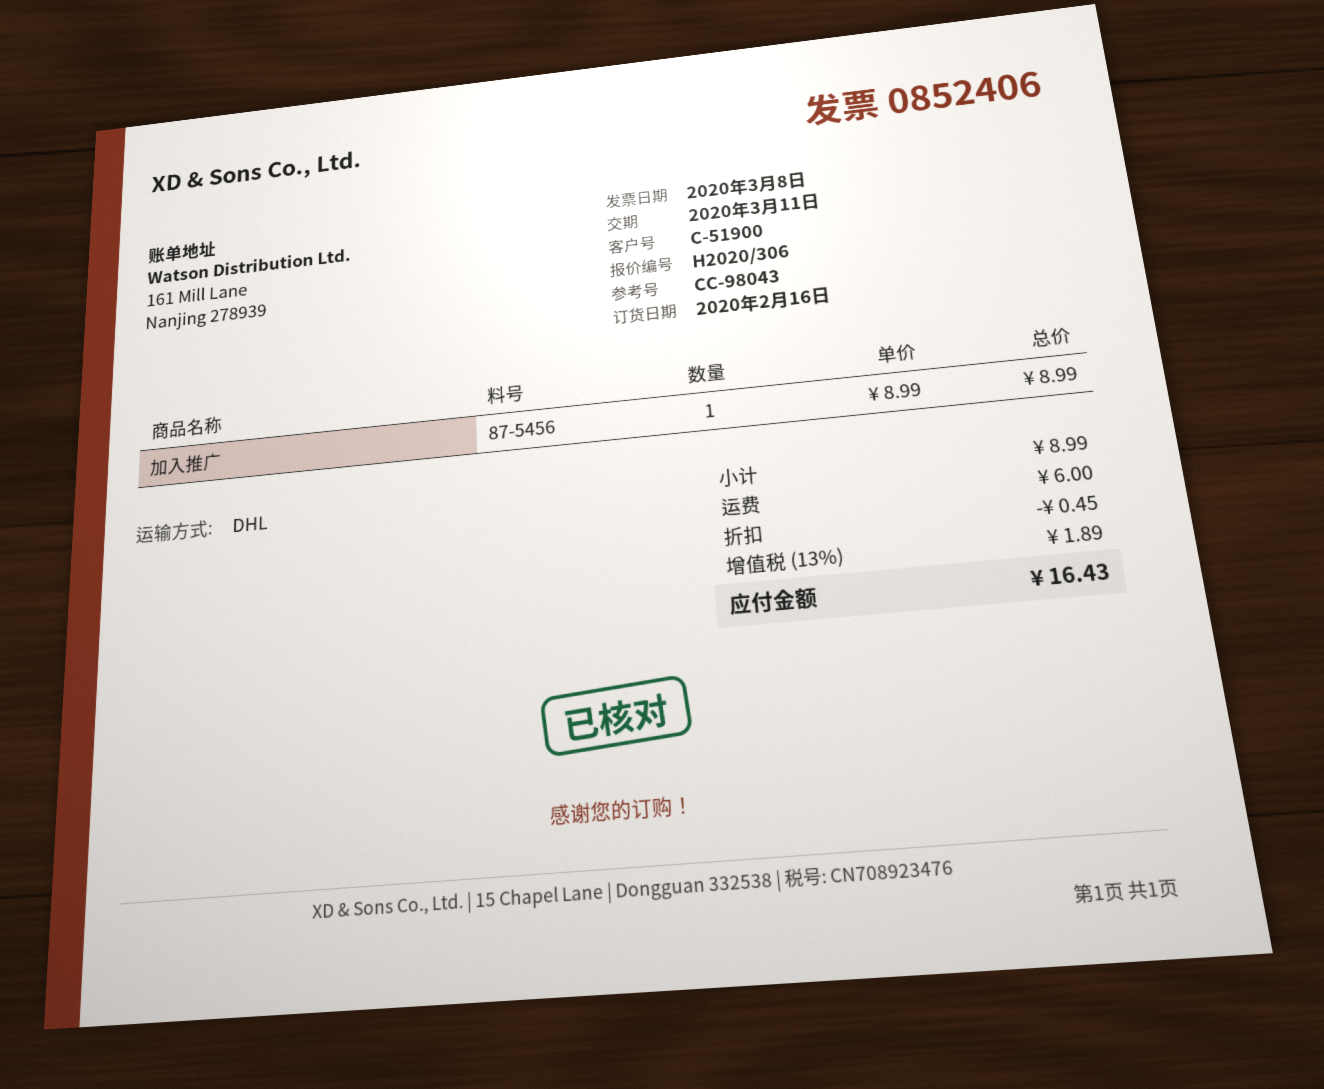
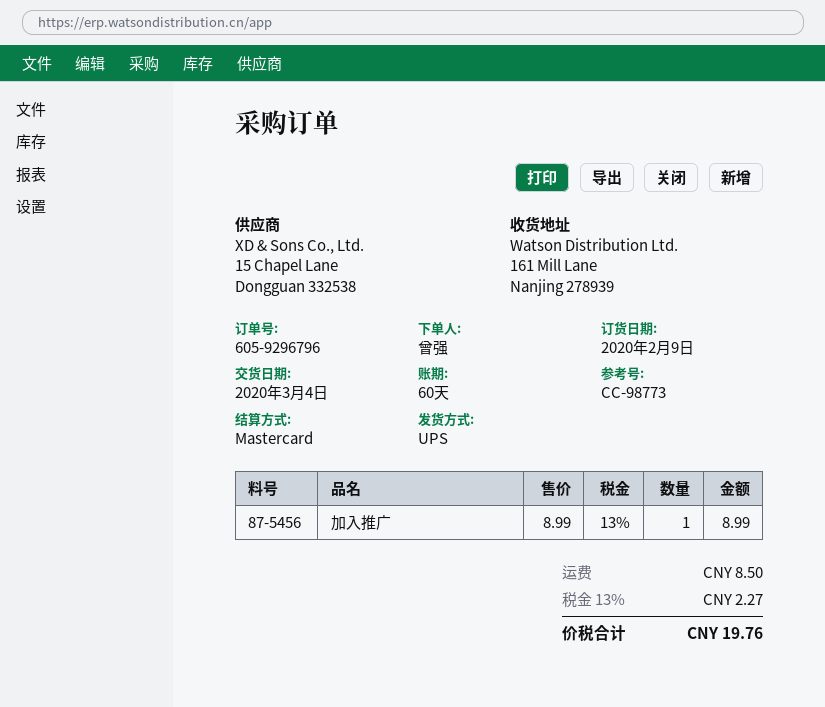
order date: 2020-02-16 -> 2020-02-09
delivery date: 2020-03-11 -> 2020-03-04
reference: CC-98043 -> CC-98773
shipping method: DHL -> UPS
discount: 0.45 -> none
shipping: 6.00 -> 8.50
tax: 13% = 1.89 -> 13% = 2.27
total: 16.43 -> 19.76

